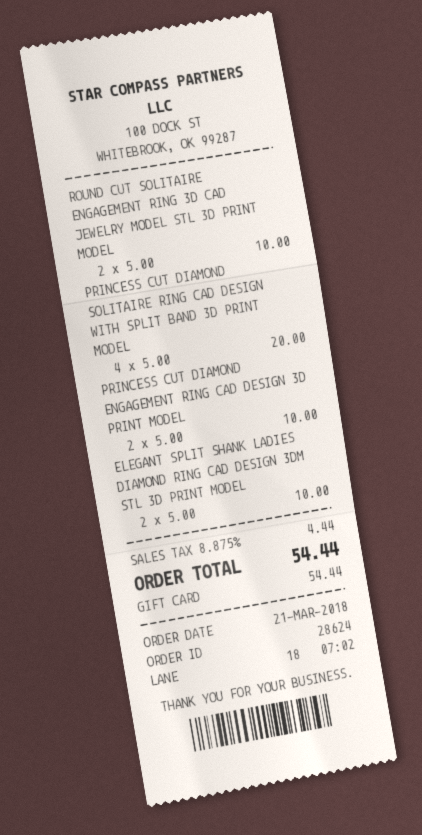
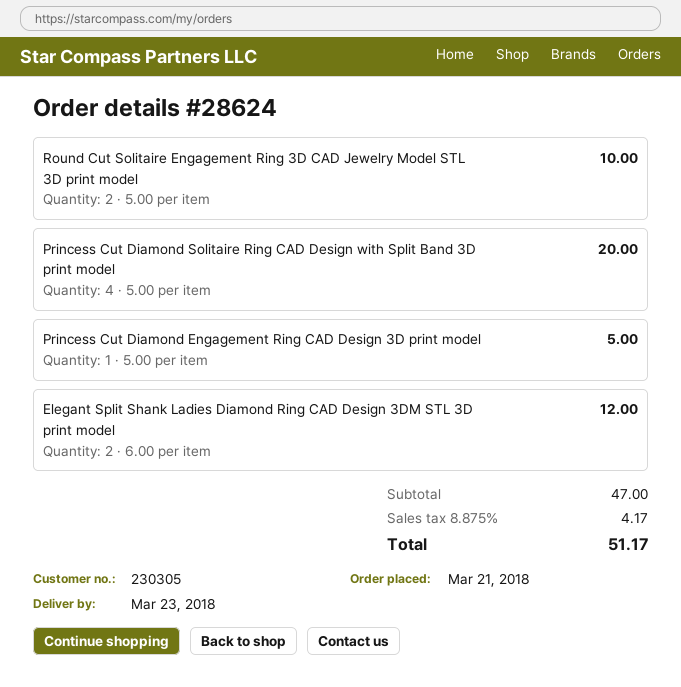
PRINCESS CUT DIAMOND ENGAGEMENT RING CAD DESIGN 3D PRINT MODEL: 2 x 5.00 = 10.00 -> 1 x 5.00 = 5.00
ELEGANT SPLIT SHANK LADIES DIAMOND RING CAD DESIGN 3DM STL 3D PRINT MODEL: 2 x 5.00 = 10.00 -> 2 x 6.00 = 12.00
tax: 8.875% = 4.44 -> 8.875% = 4.17
total: 54.44 -> 51.17

